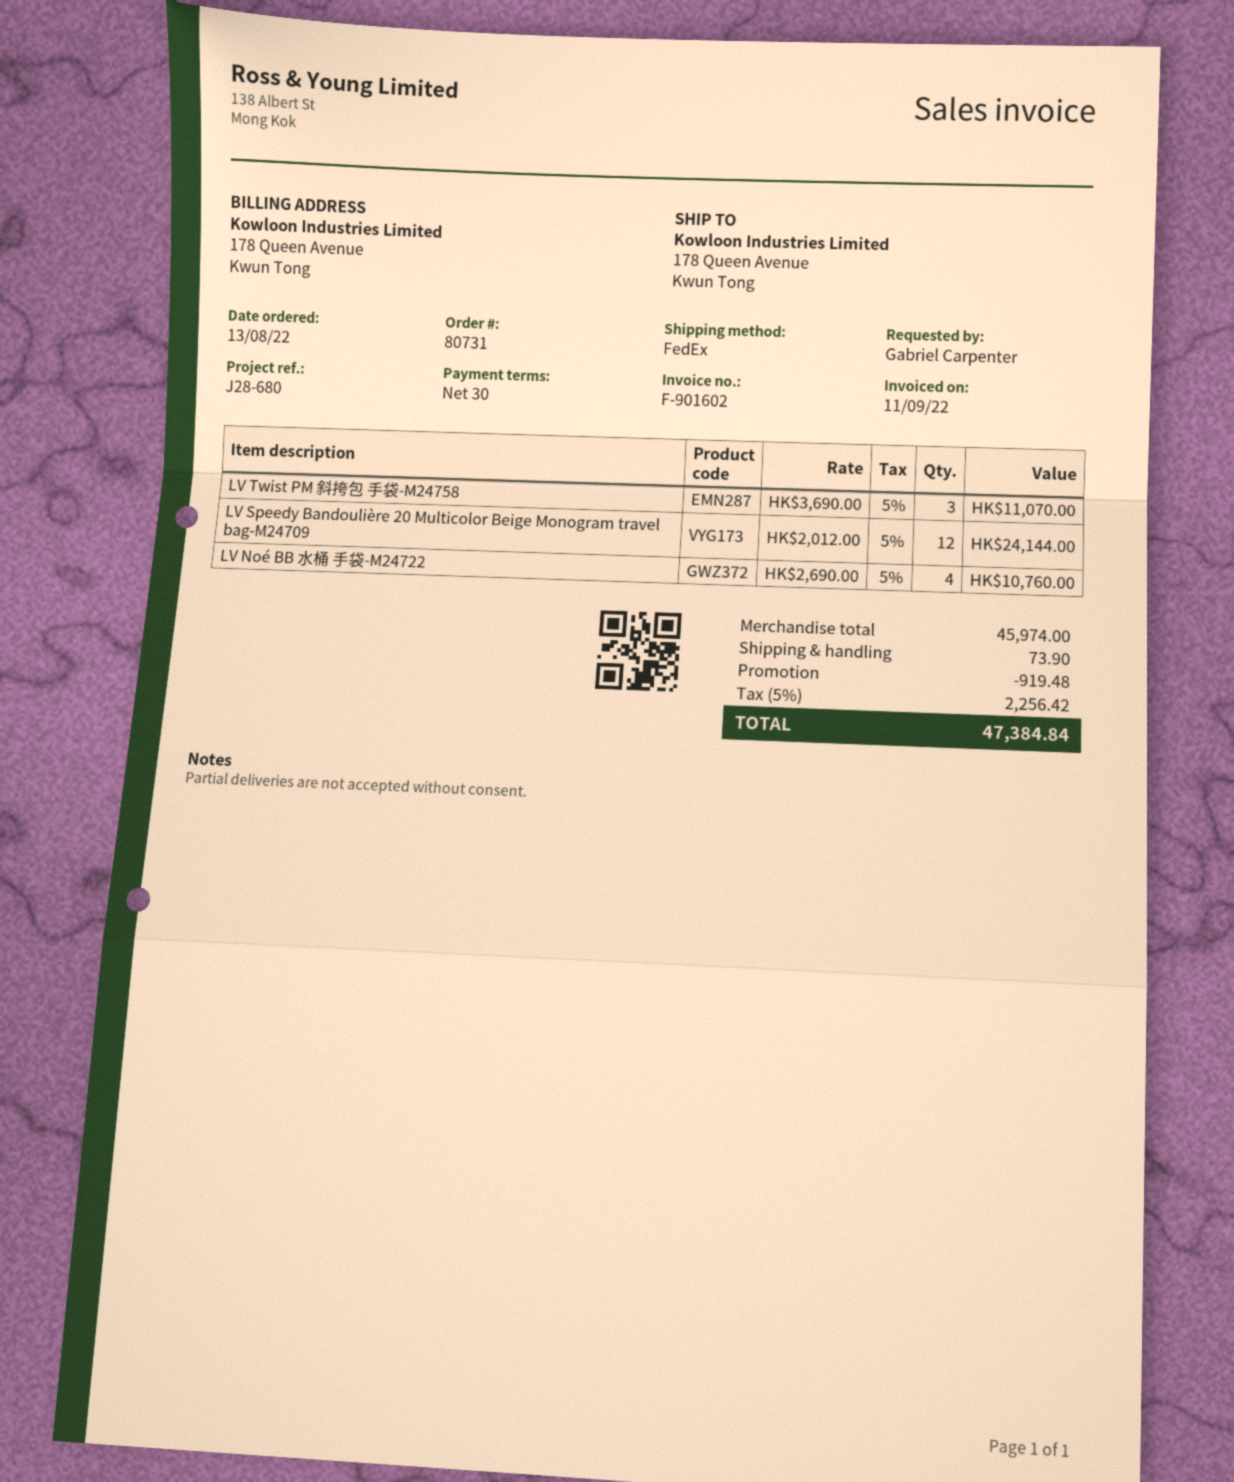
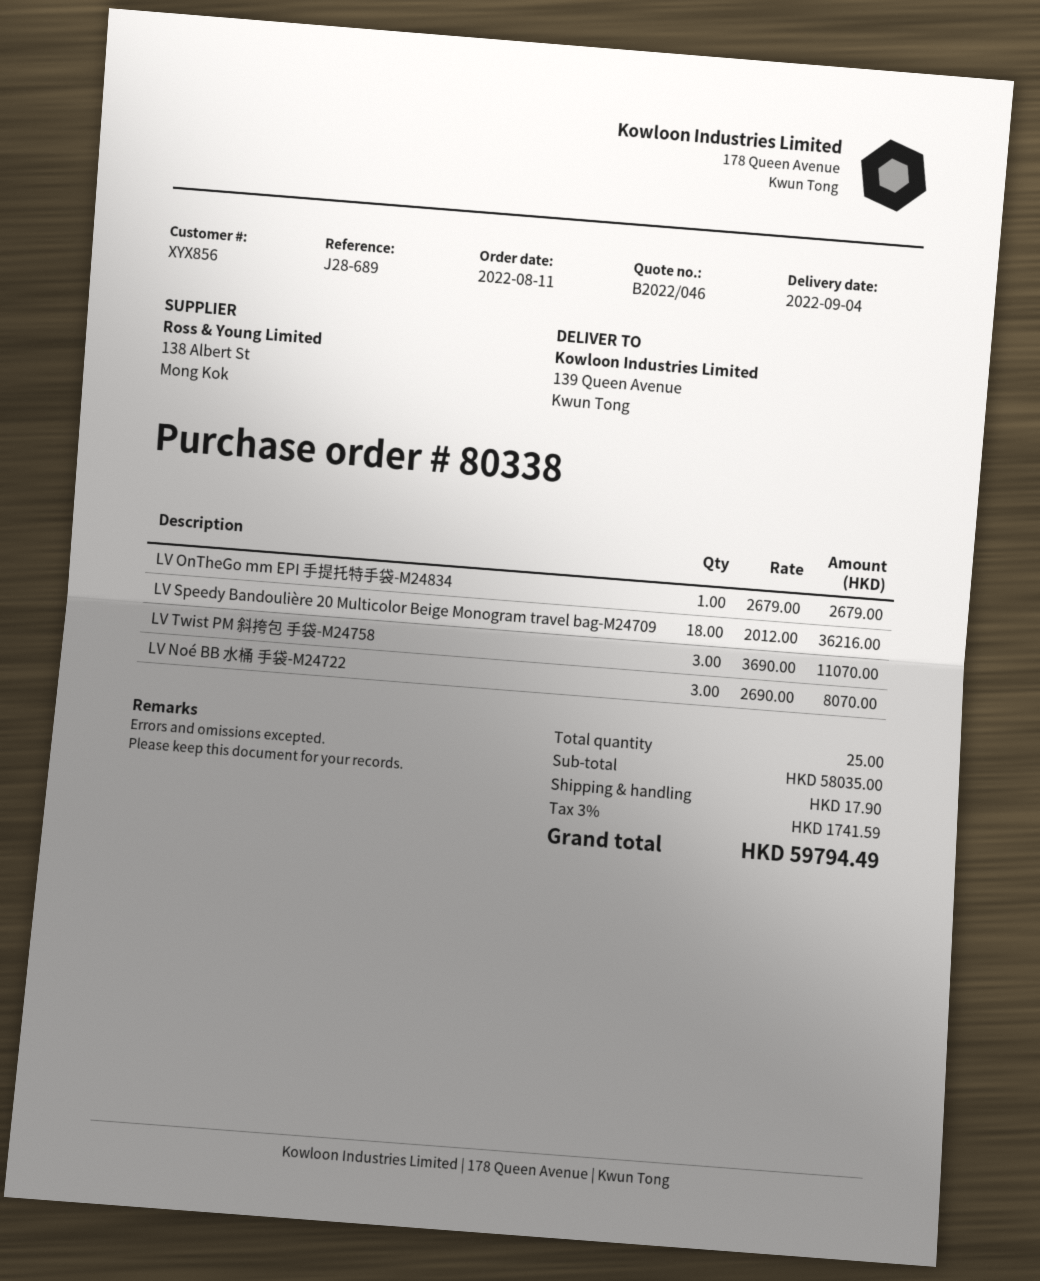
order number: 80731 -> 80338
order date: 2022-08-13 -> 2022-08-11
reference: J28-680 -> J28-689
ship to: 178 Queen Avenue, Kwun Tong -> 139 Queen Avenue, Kwun Tong
LV Speedy Bandoulière 20 Multicolor Beige Monogram travel bag-M24709: 12 x 2012.00 = 24144.00 -> 18 x 2012.00 = 36216.00
LV Noé BB 水桶 手袋-M24722: 4 x 2690.00 = 10760.00 -> 3 x 2690.00 = 8070.00
LV OnTheGo mm EPI 手提托特手袋-M24834: none -> 1 x 2679.00 = 2679.00
subtotal: 45974.00 -> 58035.00
discount: 919.48 -> none
shipping: 73.90 -> 17.90
tax: 5% = 2256.42 -> 3% = 1741.59
total: 47384.84 -> 59794.49

